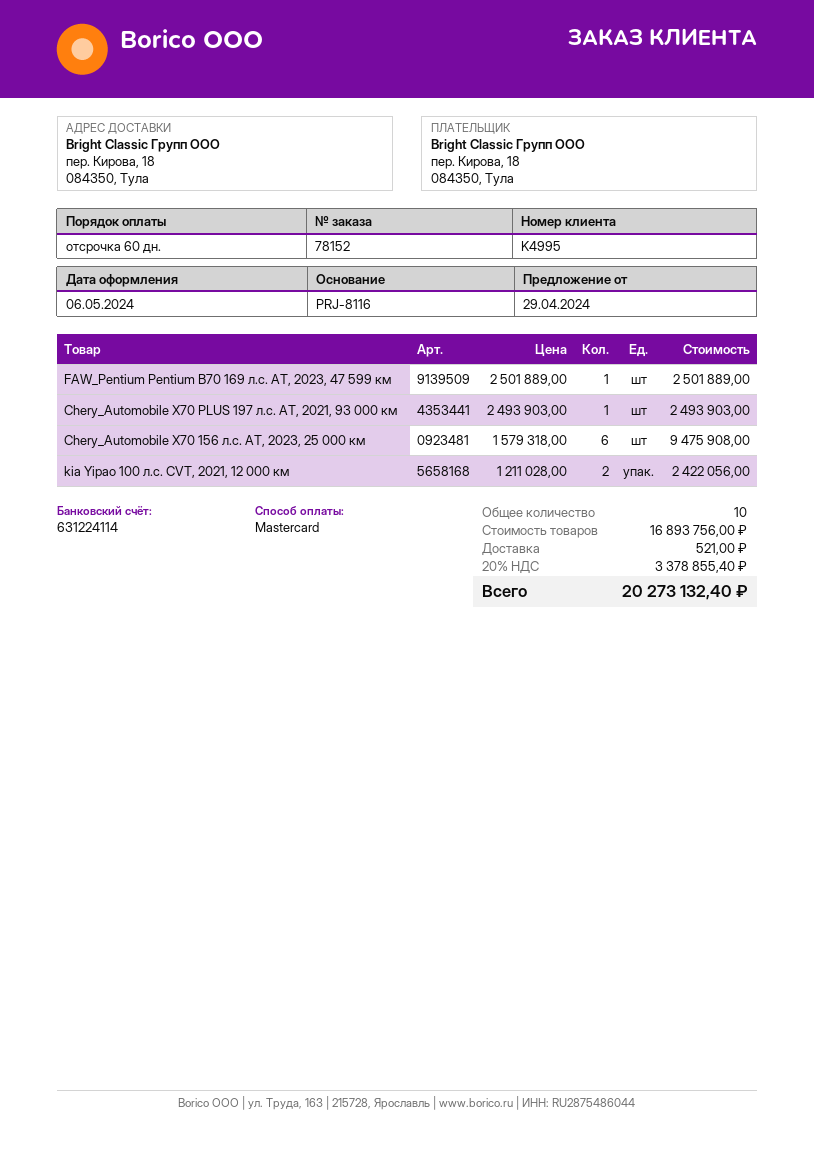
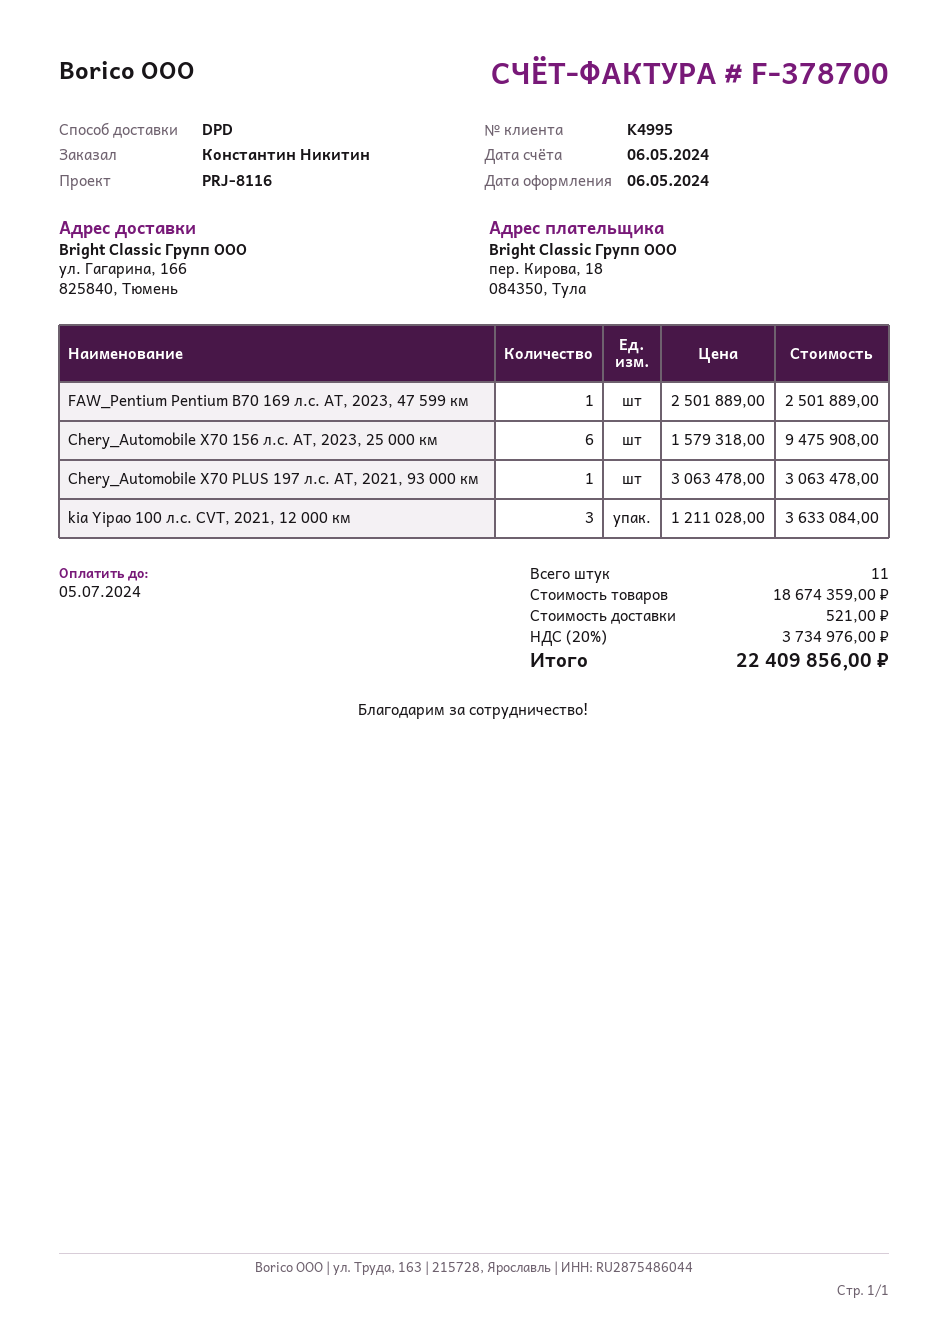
ship to: пер. Кирова, 18, 084350, Тула -> ул. Гагарина, 166, 825840, Тюмень
Chery_Automobile X70 PLUS 197 л.с. AT, 2021, 93 000 км: 1 x 2493903.00 = 2493903.00 -> 1 x 3063478.00 = 3063478.00
kia Yipao 100 л.с. CVT, 2021, 12 000 км: 2 x 1211028.00 = 2422056.00 -> 3 x 1211028.00 = 3633084.00
total quantity: 10 -> 11
subtotal: 16893756.00 -> 18674359.00
tax: 20% = 3378855.40 -> 20% = 3734976.00
total: 20273132.40 -> 22409856.00

